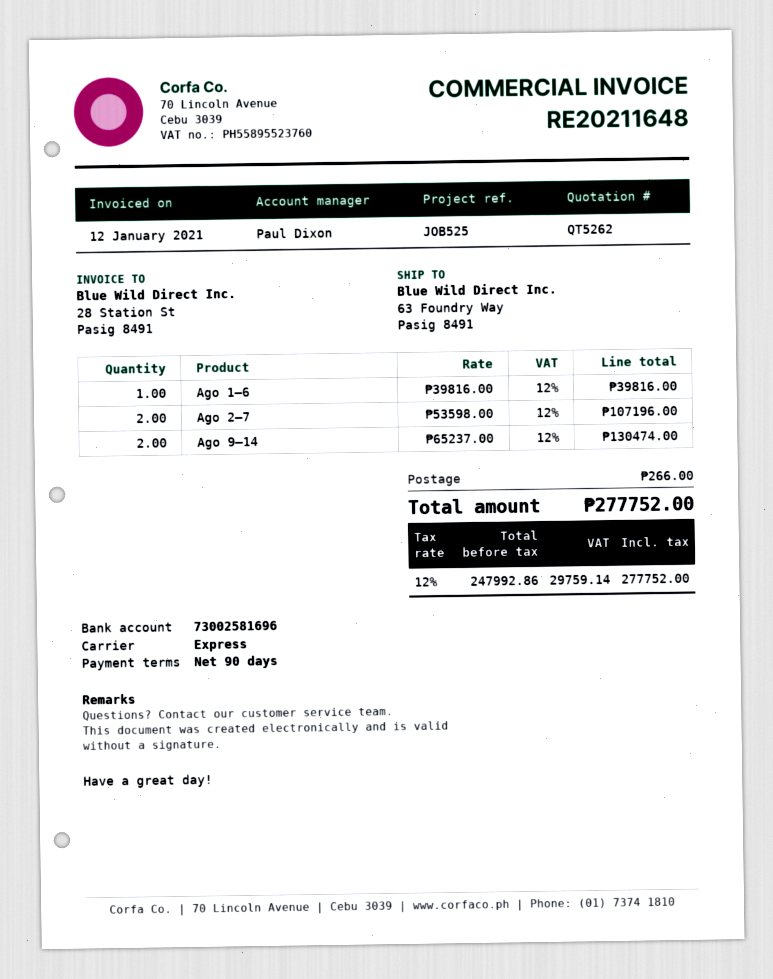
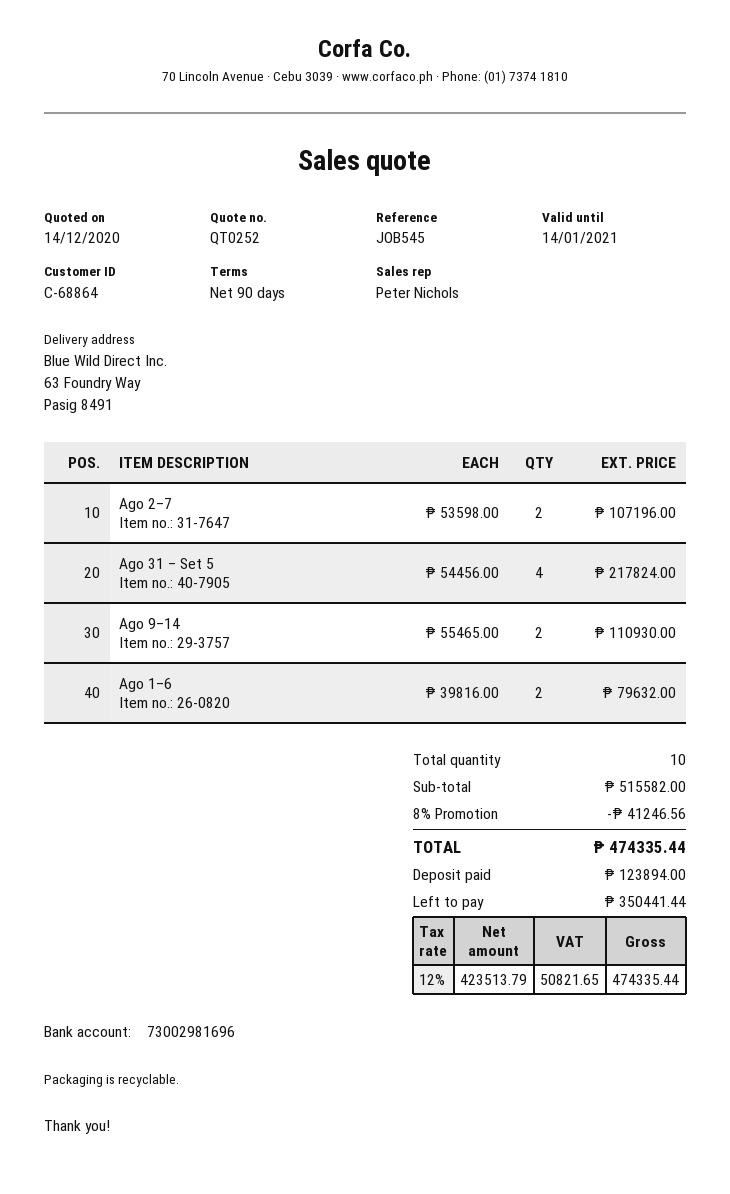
quote number: QT5262 -> QT0252
reference: JOB525 -> JOB545
sales rep: Paul Dixon -> Peter Nichols
bank account: 73002581696 -> 73002981696
Ago 1–6: 1 x 39816.00 = 39816.00 -> 2 x 39816.00 = 79632.00
Ago 9–14: 2 x 65237.00 = 130474.00 -> 2 x 55465.00 = 110930.00
Ago 31 – Set 5: none -> 4 x 54456.00 = 217824.00
discount: none -> 8% = 41246.56
shipping: 266.00 -> none
net: 247992.86 -> 423513.79
tax: 12% = 29759.14 -> 12% = 50821.65
total: 277752.00 -> 474335.44

